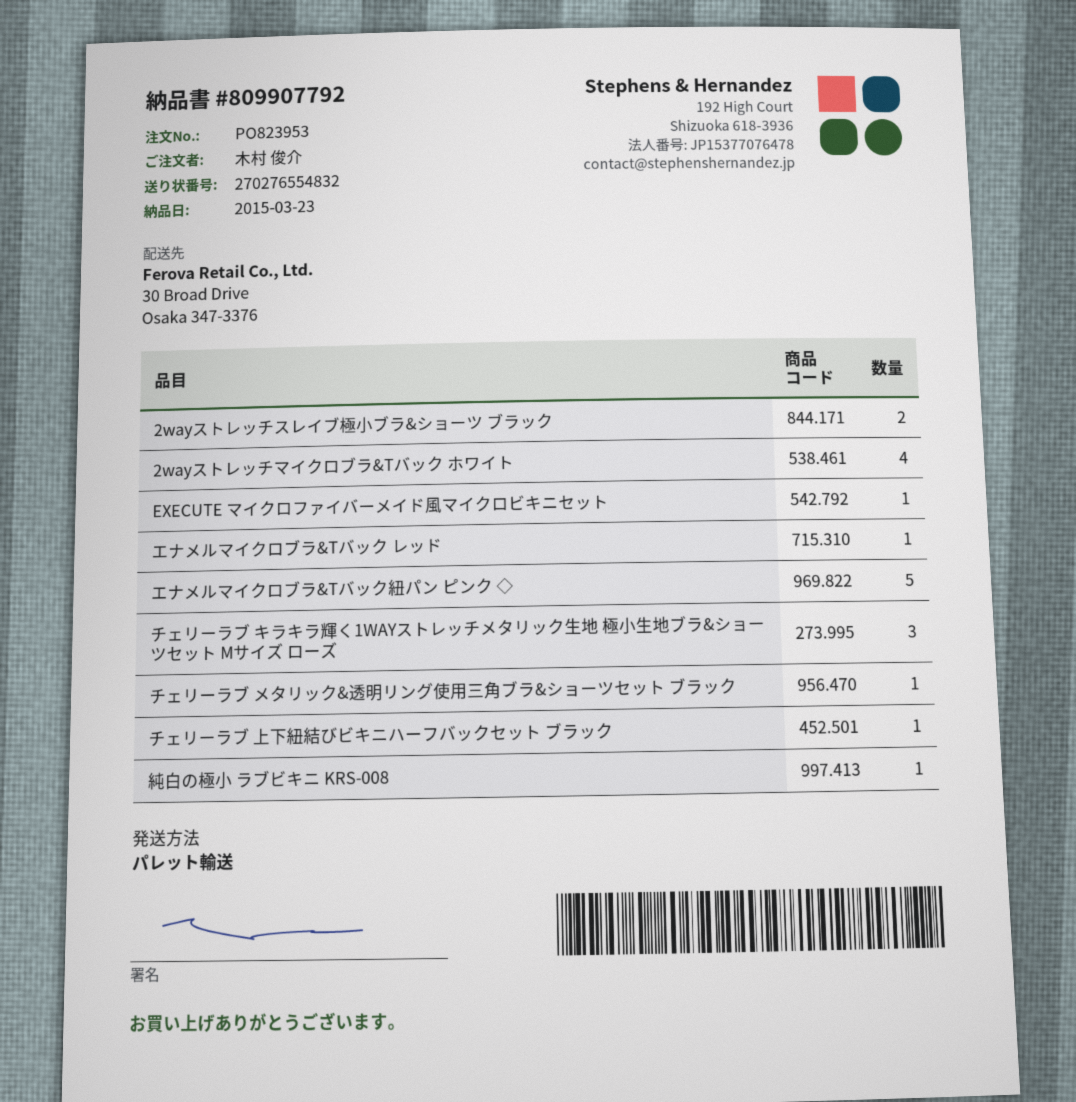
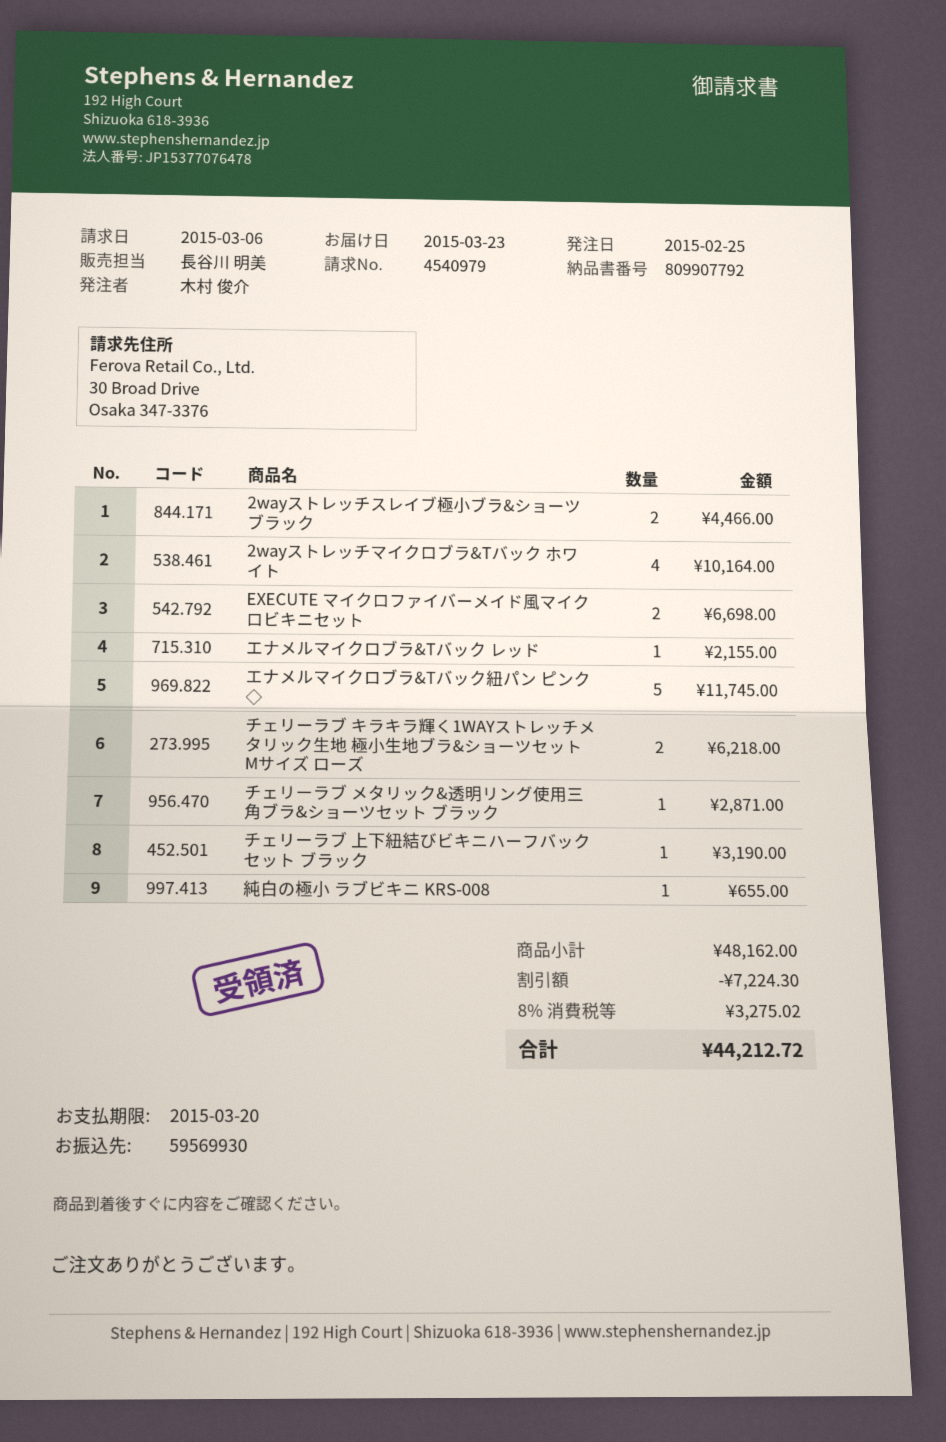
EXECUTE マイクロファイバーメイド風マイクロビキニセット: 1 -> 2
チェリーラブ キラキラ輝く1WAYストレッチメタリック生地 極小生地ブラ&ショーツセット Mサイズ ローズ: 3 -> 2

